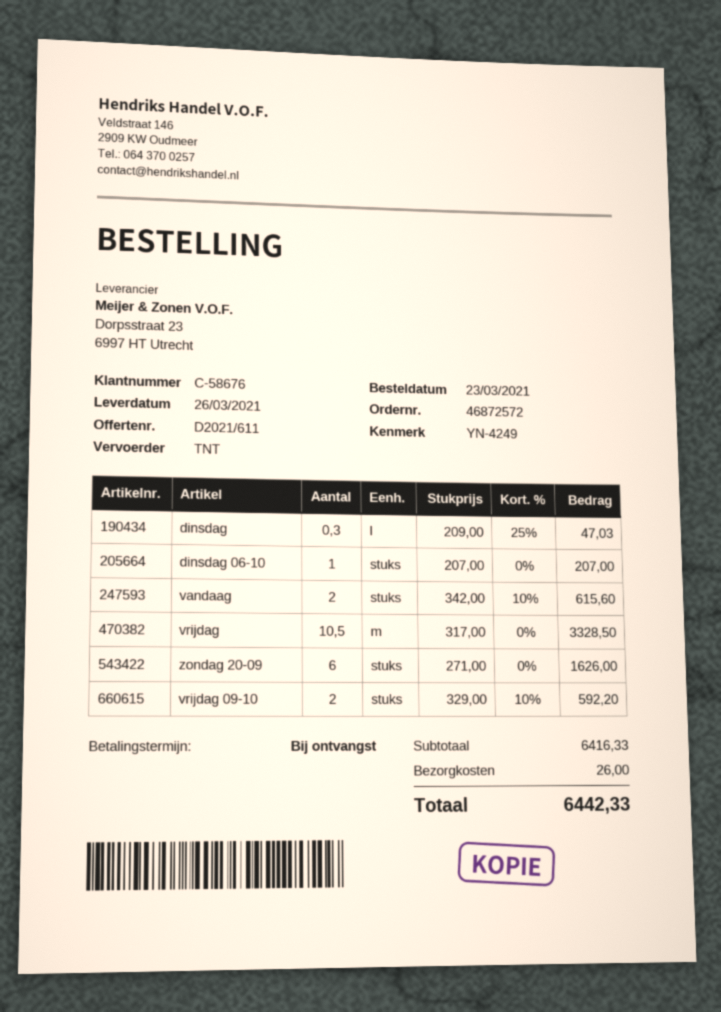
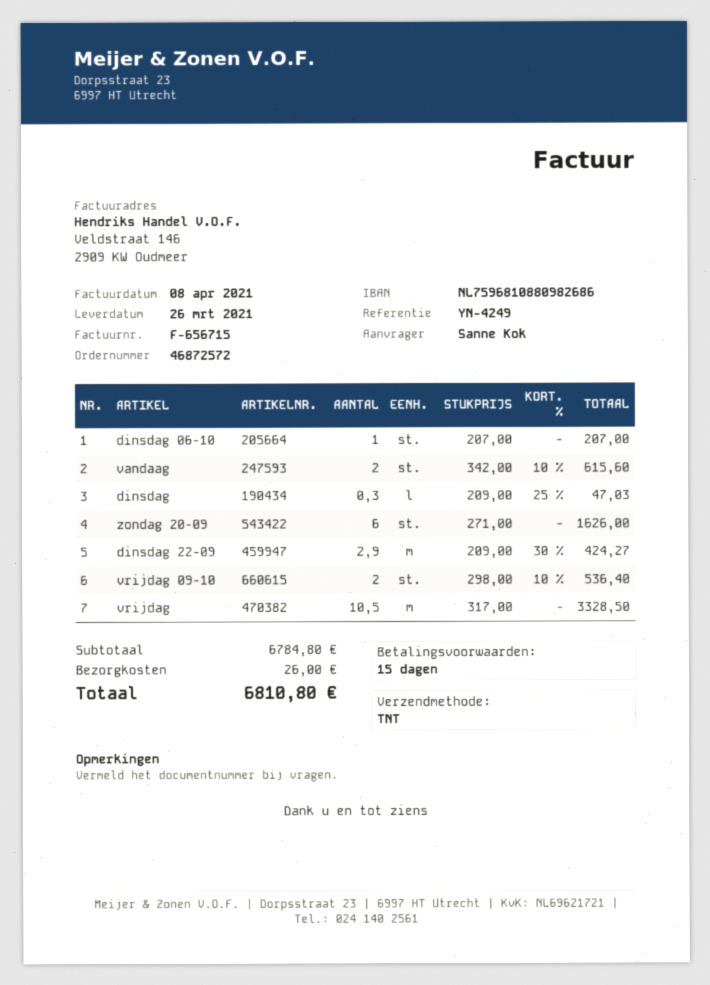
payment terms: on receipt -> 15 days
vrijdag 09-10: 2 x 329.00 - 10% = 592.20 -> 2 x 298.00 - 10% = 536.40
dinsdag 22-09: none -> 2.9 x 209.00 - 30% = 424.27
subtotal: 6416.33 -> 6784.80
total: 6442.33 -> 6810.80

